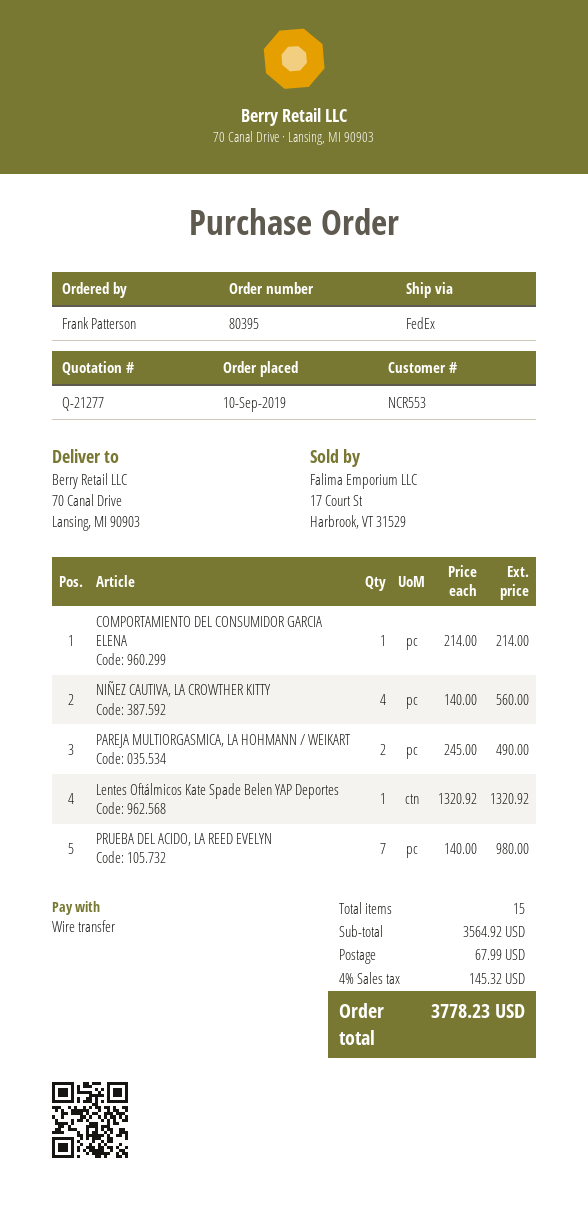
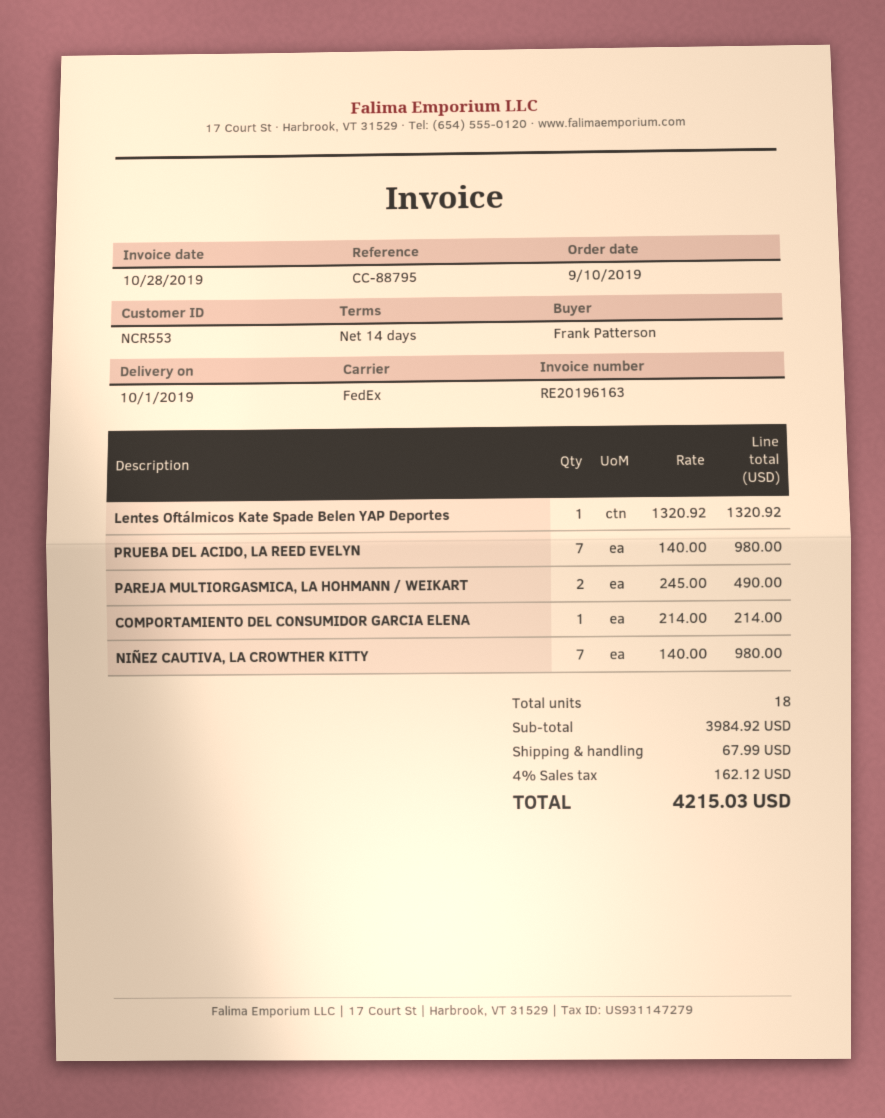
NIÑEZ CAUTIVA, LA CROWTHER KITTY: 4 x 140.00 = 560.00 -> 7 x 140.00 = 980.00
total quantity: 15 -> 18
subtotal: 3564.92 -> 3984.92
tax: 4% = 145.32 -> 4% = 162.12
total: 3778.23 -> 4215.03

